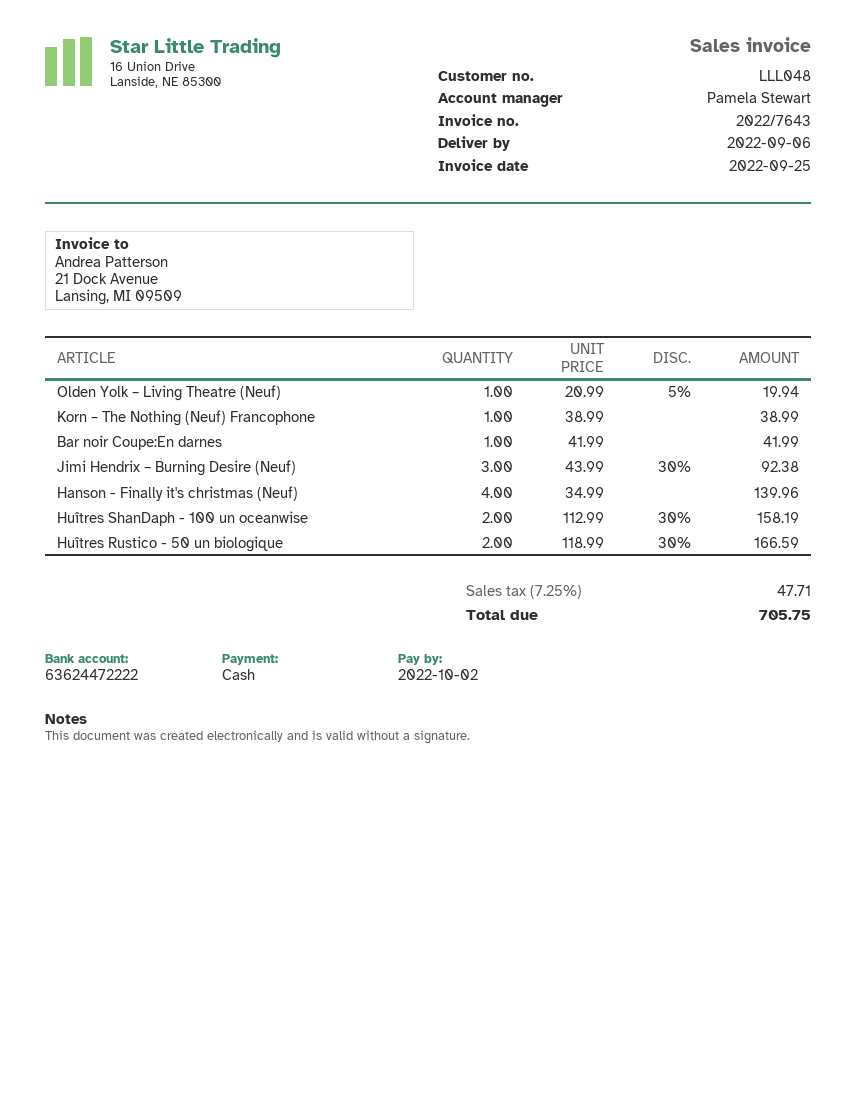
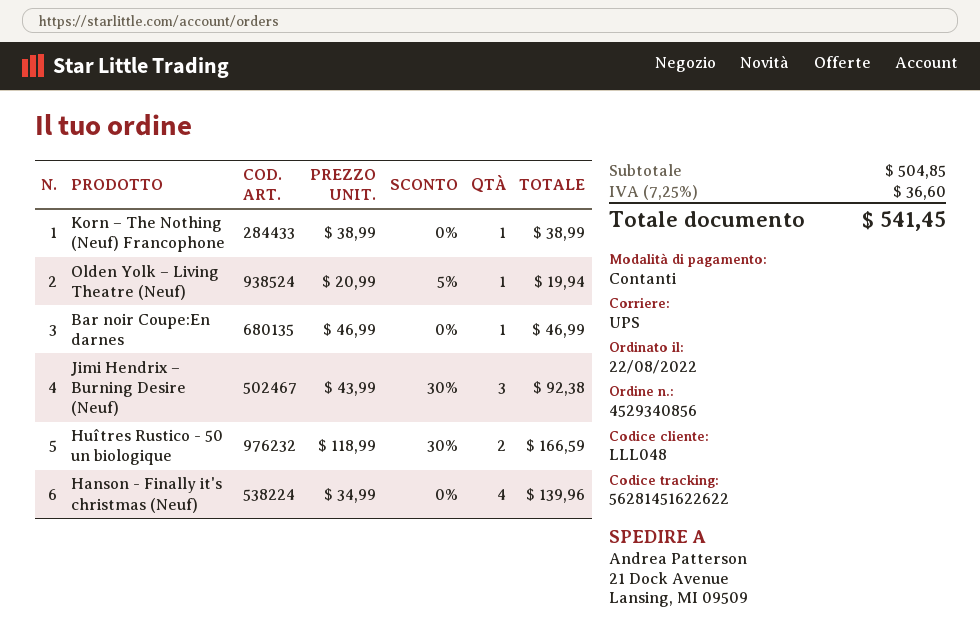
Bar noir Coupe:En darnes: 1 x 41.99 = 41.99 -> 1 x 46.99 = 46.99
Huîtres ShanDaph - 100 un oceanwise: 2 x 112.99 - 30% = 158.19 -> none
tax: 7.25% = 47.71 -> 7.25% = 36.60
total: 705.75 -> 541.45

